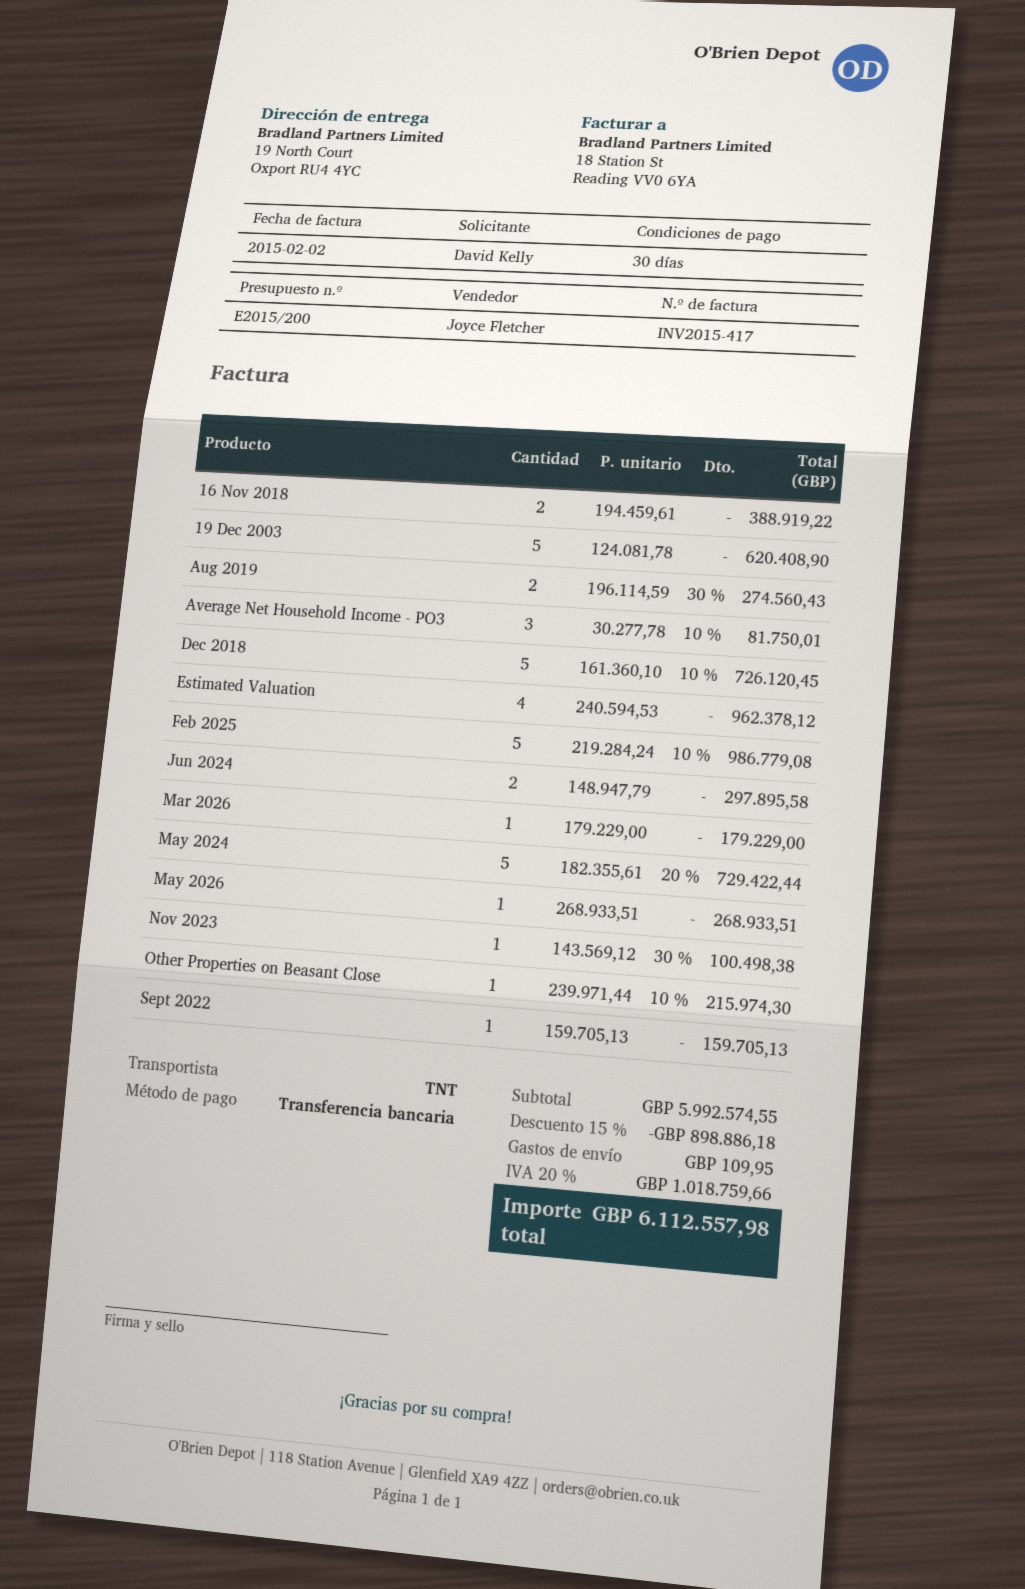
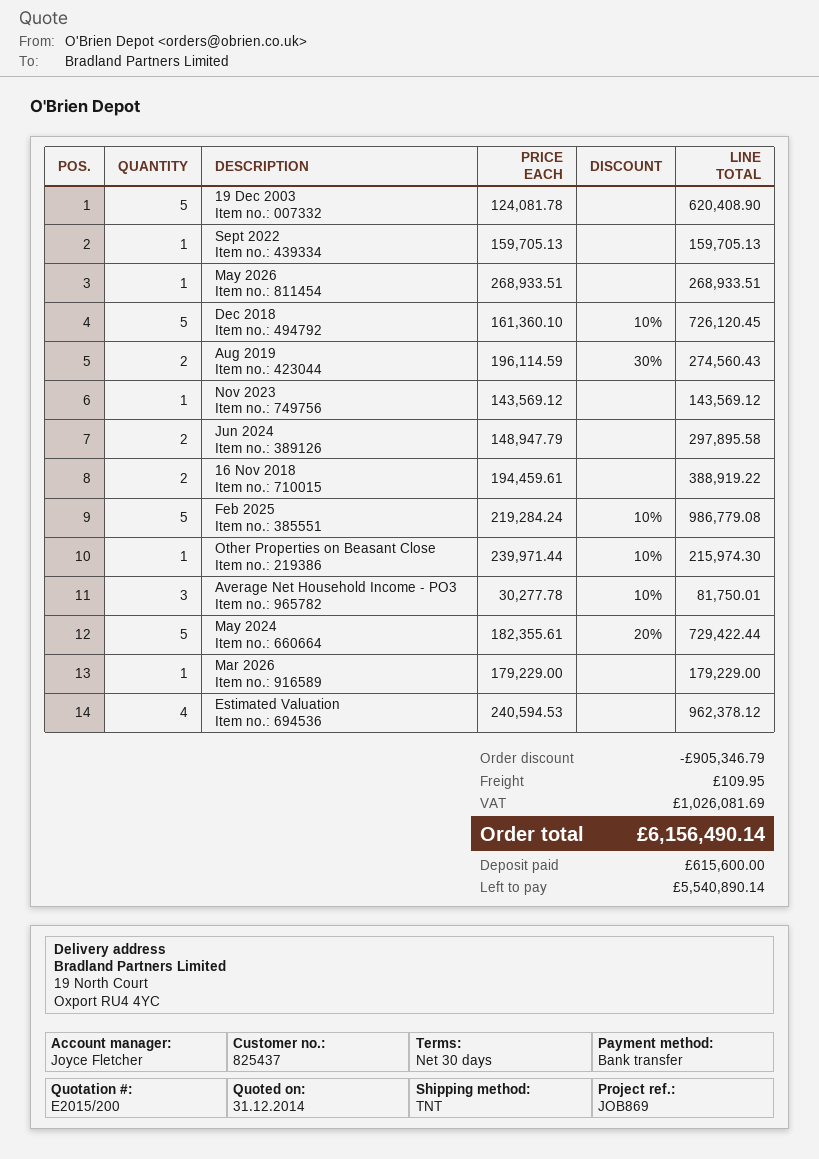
Nov 2023: 1 x 143569.12 - 30% = 100498.38 -> 1 x 143569.12 = 143569.12
discount: 898886.18 -> 905346.79
tax: 1018759.66 -> 1026081.69
total: 6112557.98 -> 6156490.14

